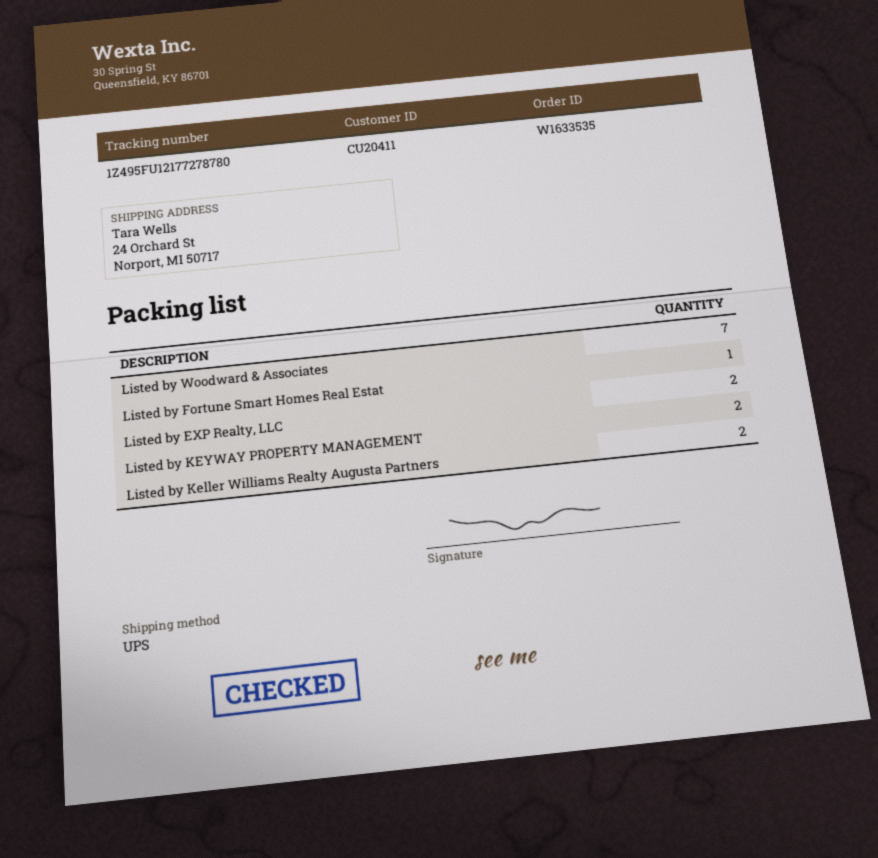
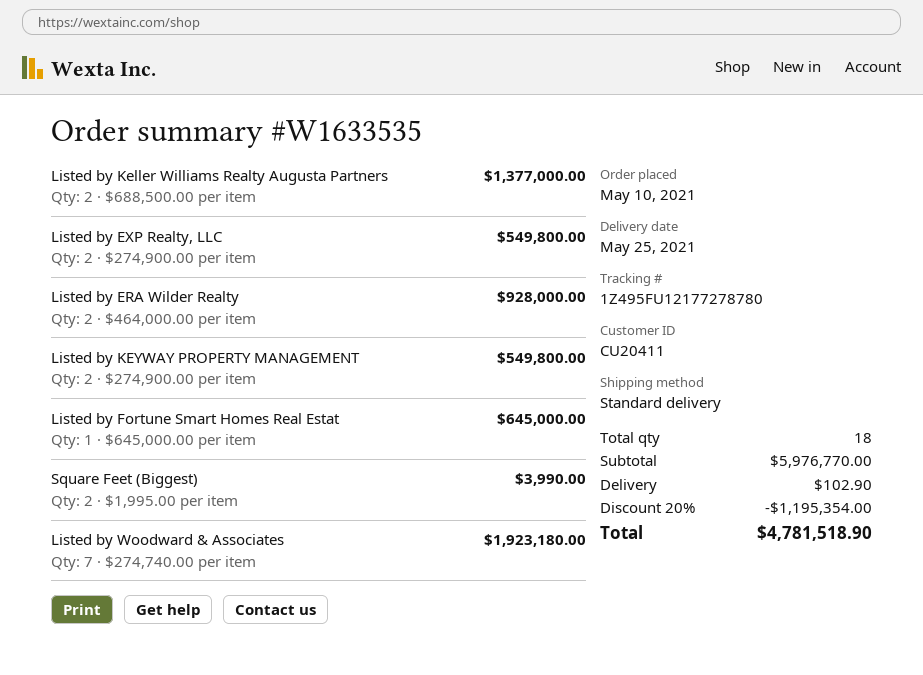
shipping method: UPS -> standard
Listed by ERA Wilder Realty: none -> 2
Square Feet (Biggest): none -> 2

